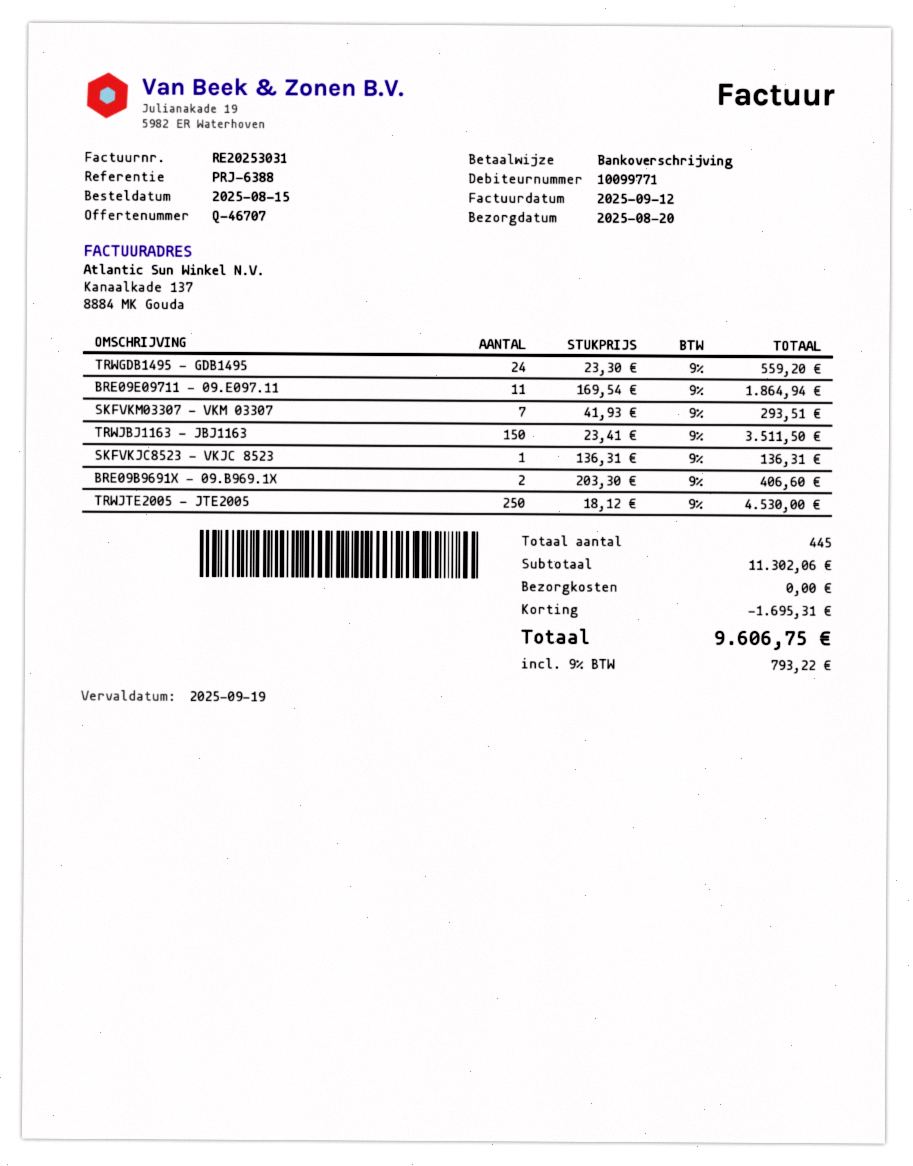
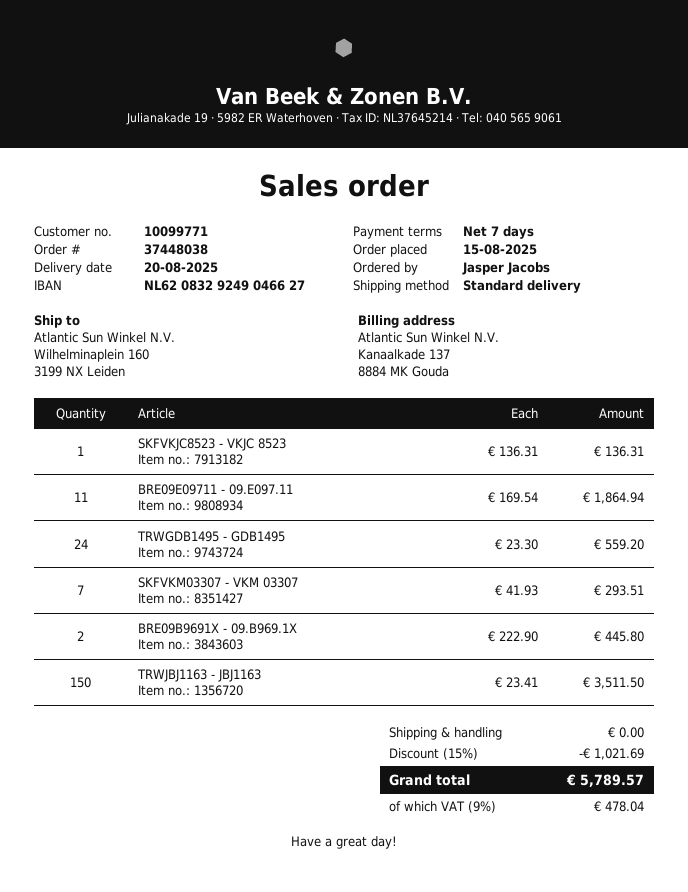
BRE09B9691X - 09.B969.1X: 2 x 203.30 = 406.60 -> 2 x 222.90 = 445.80
TRWJTE2005 - JTE2005: 250 x 18.12 = 4530.00 -> none
discount: 1695.31 -> 1021.69
tax: 9% = 793.22 -> 9% = 478.04
total: 9606.75 -> 5789.57

